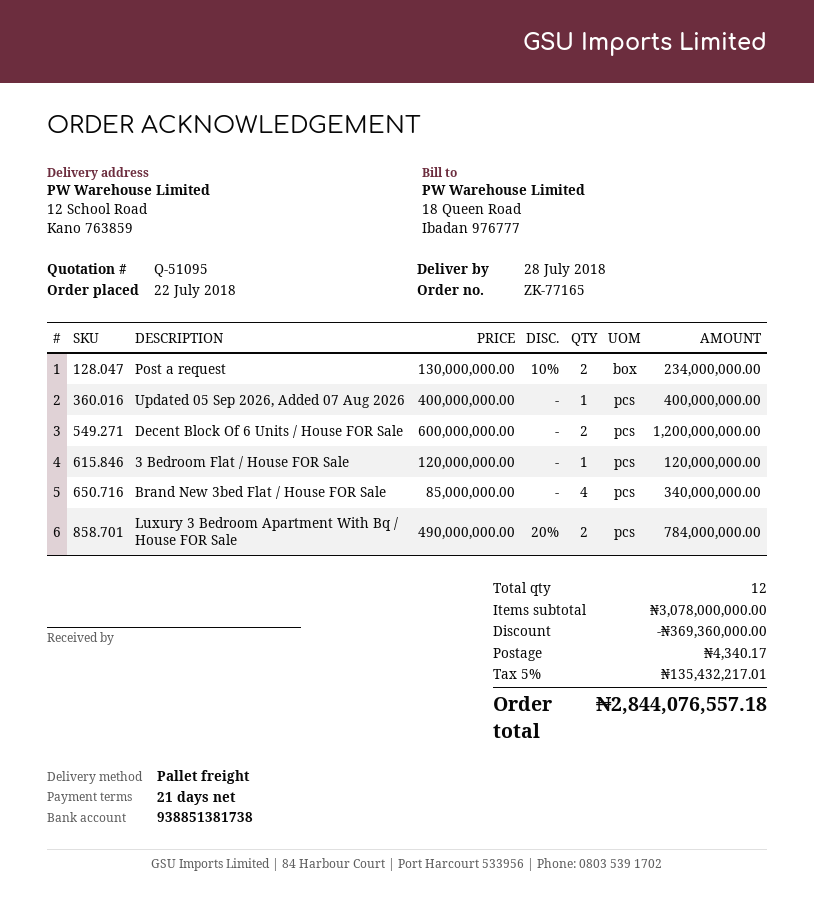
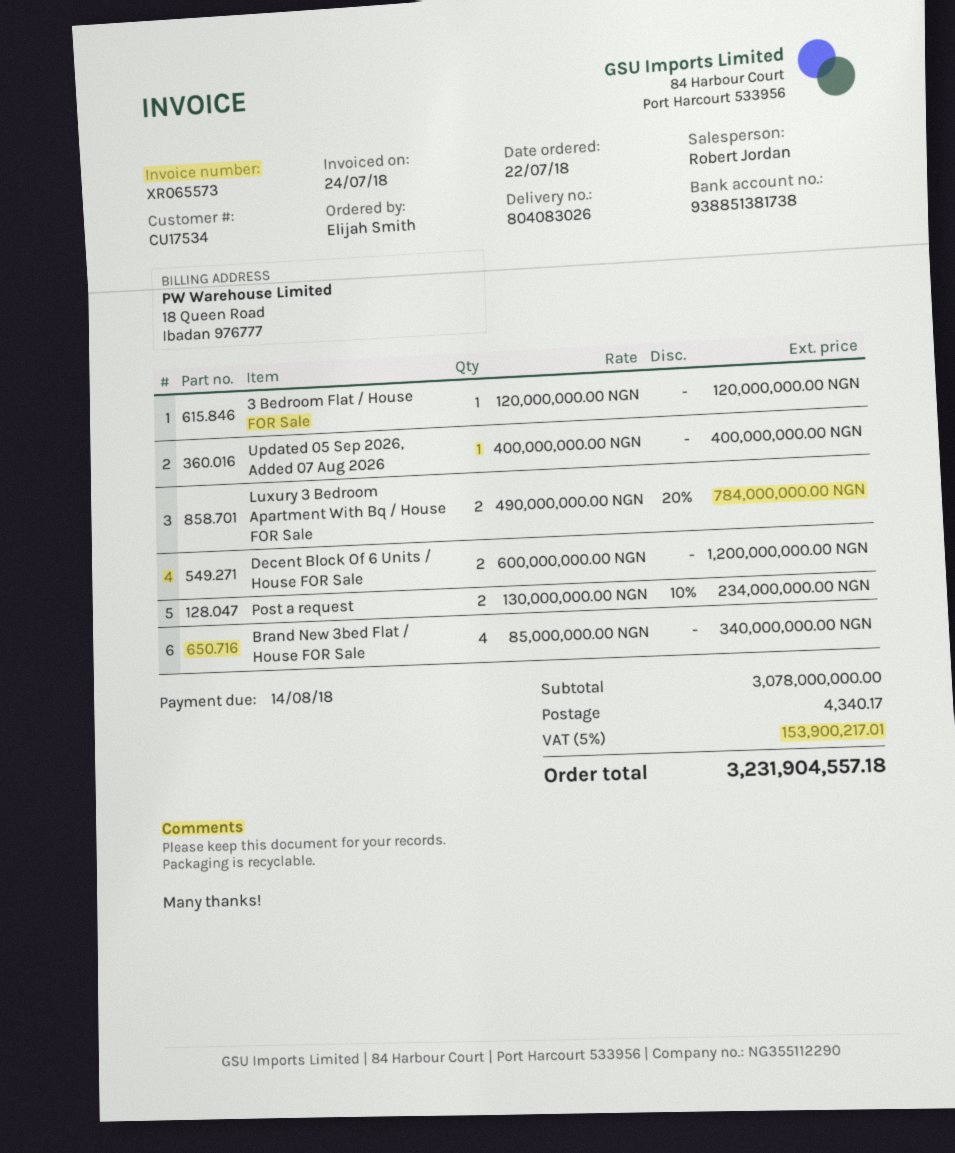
discount: 369360000.00 -> none
tax: 5% = 135432217.01 -> 5% = 153900217.01
total: 2844076557.18 -> 3231904557.18

